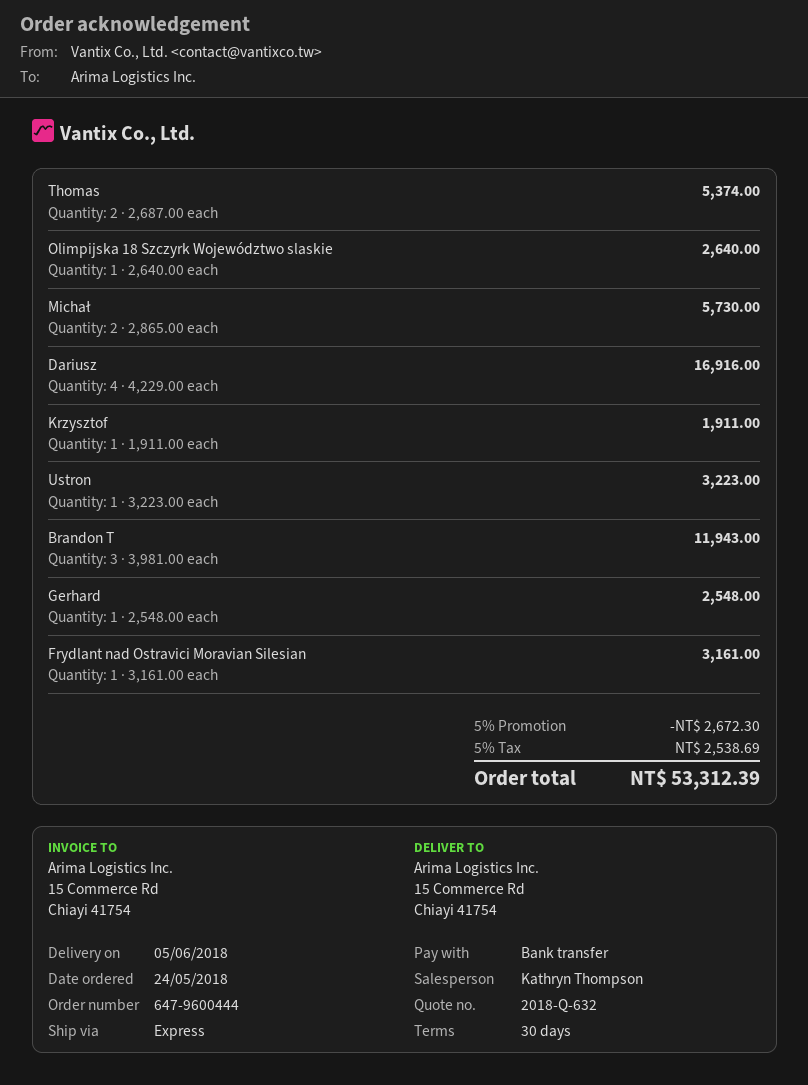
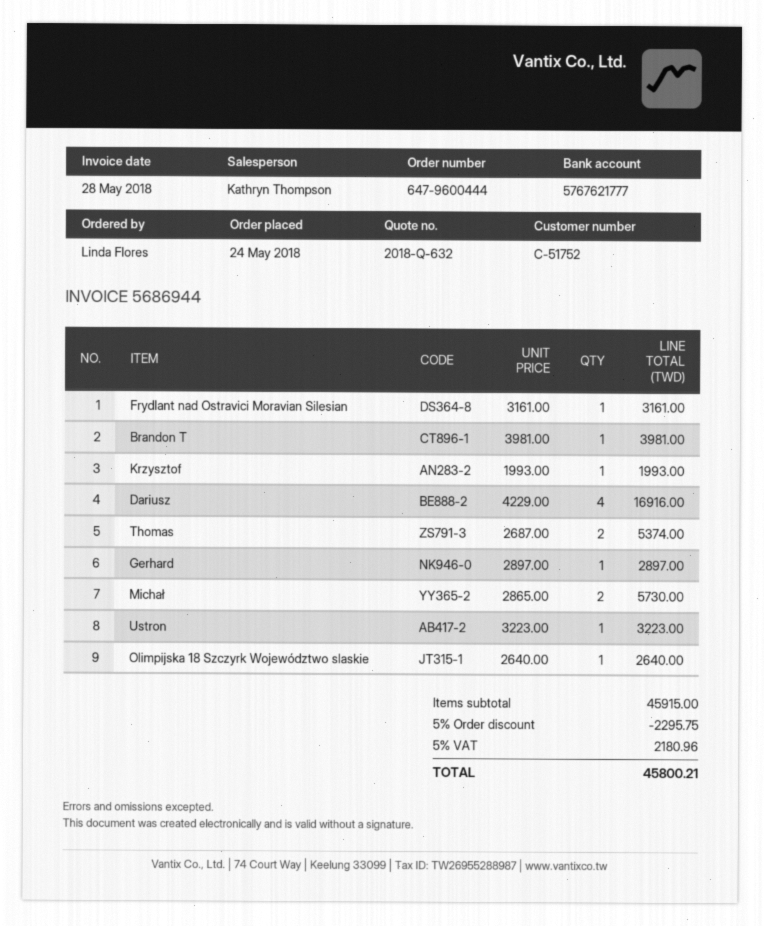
Krzysztof: 1 x 1911.00 = 1911.00 -> 1 x 1993.00 = 1993.00
Brandon T: 3 x 3981.00 = 11943.00 -> 1 x 3981.00 = 3981.00
Gerhard: 1 x 2548.00 = 2548.00 -> 1 x 2897.00 = 2897.00
discount: 5% = 2672.30 -> 5% = 2295.75
tax: 5% = 2538.69 -> 5% = 2180.96
total: 53312.39 -> 45800.21

